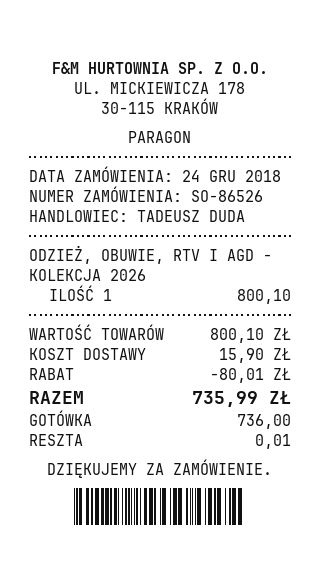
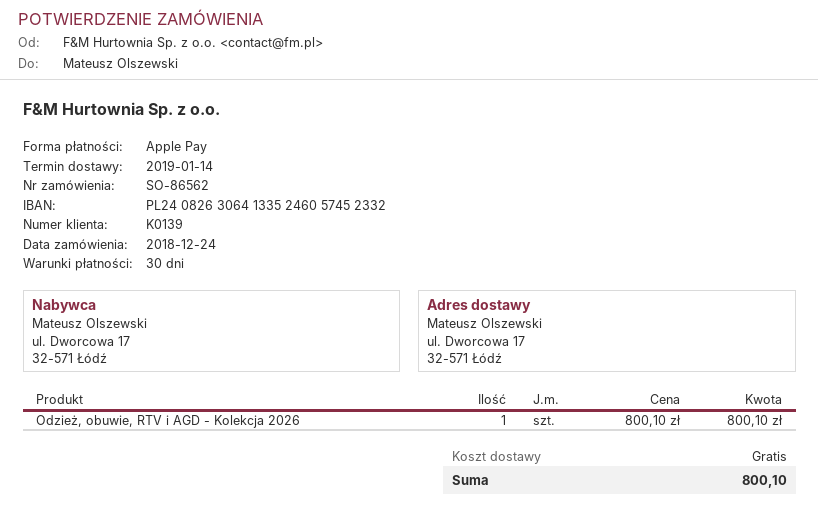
order number: SO-86526 -> SO-86562
payment method: cash -> Apple Pay
discount: 80.01 -> none
shipping: 15.90 -> 0.00
total: 735.99 -> 800.10

